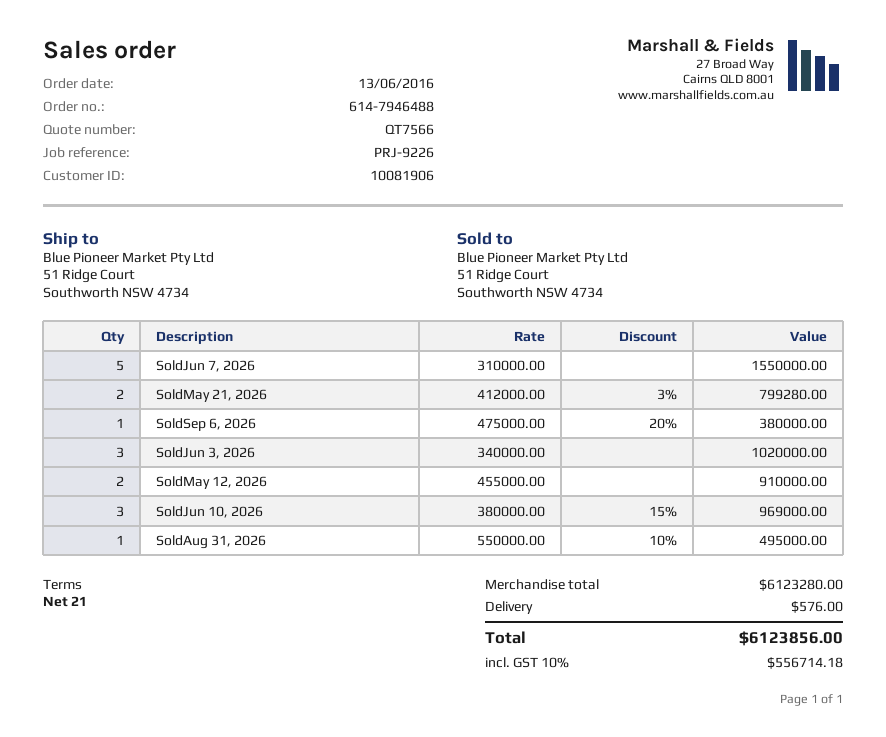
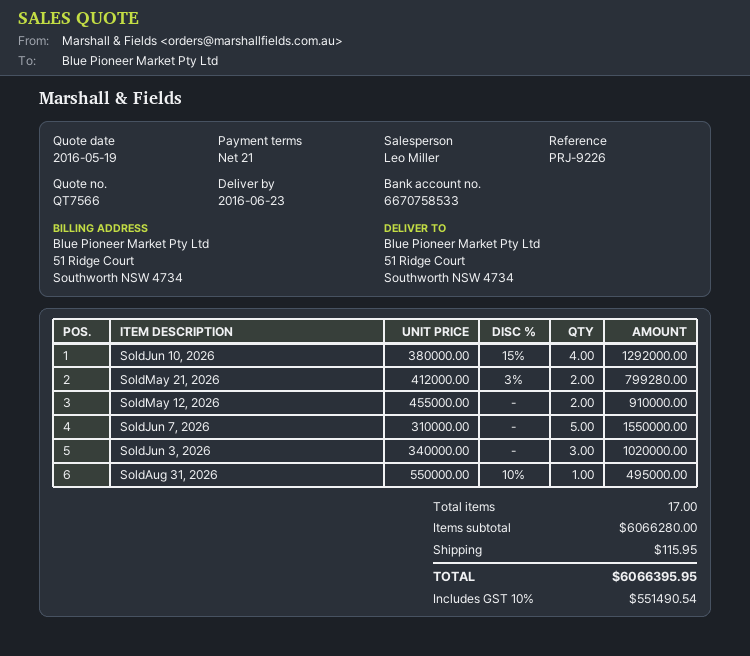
SoldSep 6, 2026: 1 x 475000.00 - 20% = 380000.00 -> none
SoldJun 10, 2026: 3 x 380000.00 - 15% = 969000.00 -> 4 x 380000.00 - 15% = 1292000.00
subtotal: 6123280.00 -> 6066280.00
shipping: 576.00 -> 115.95
tax: 10% = 556714.18 -> 10% = 551490.54
total: 6123856.00 -> 6066395.95

